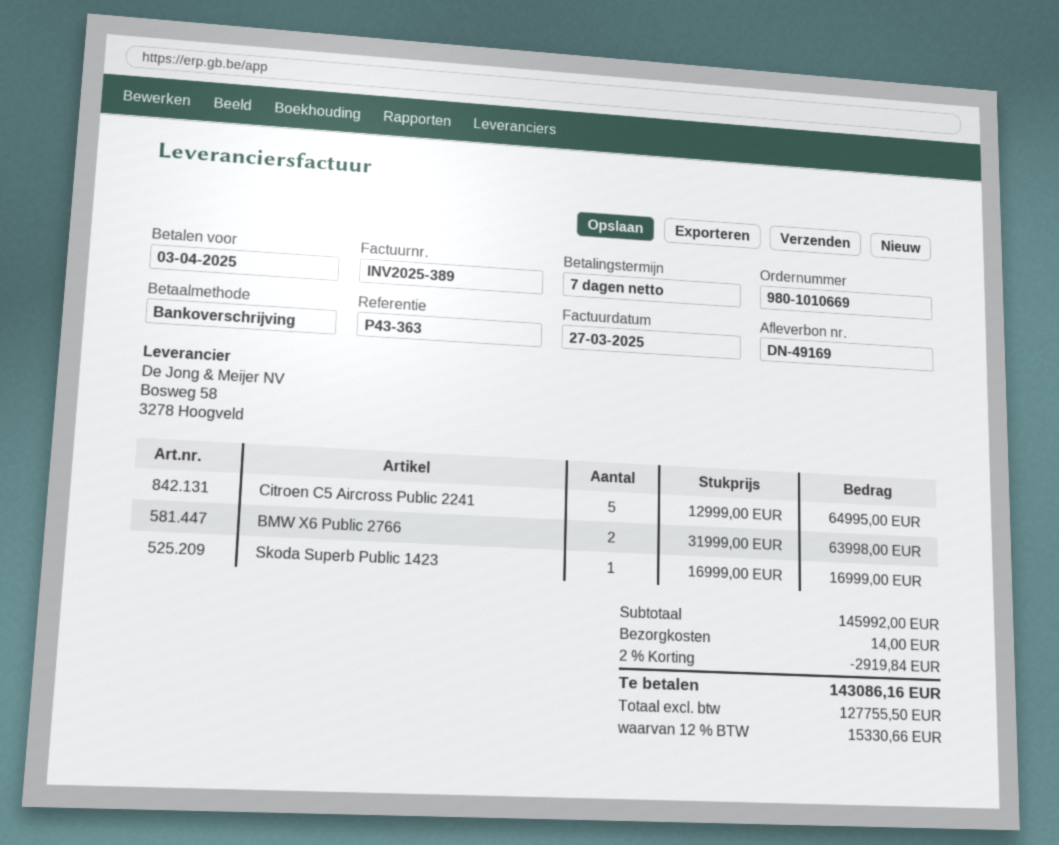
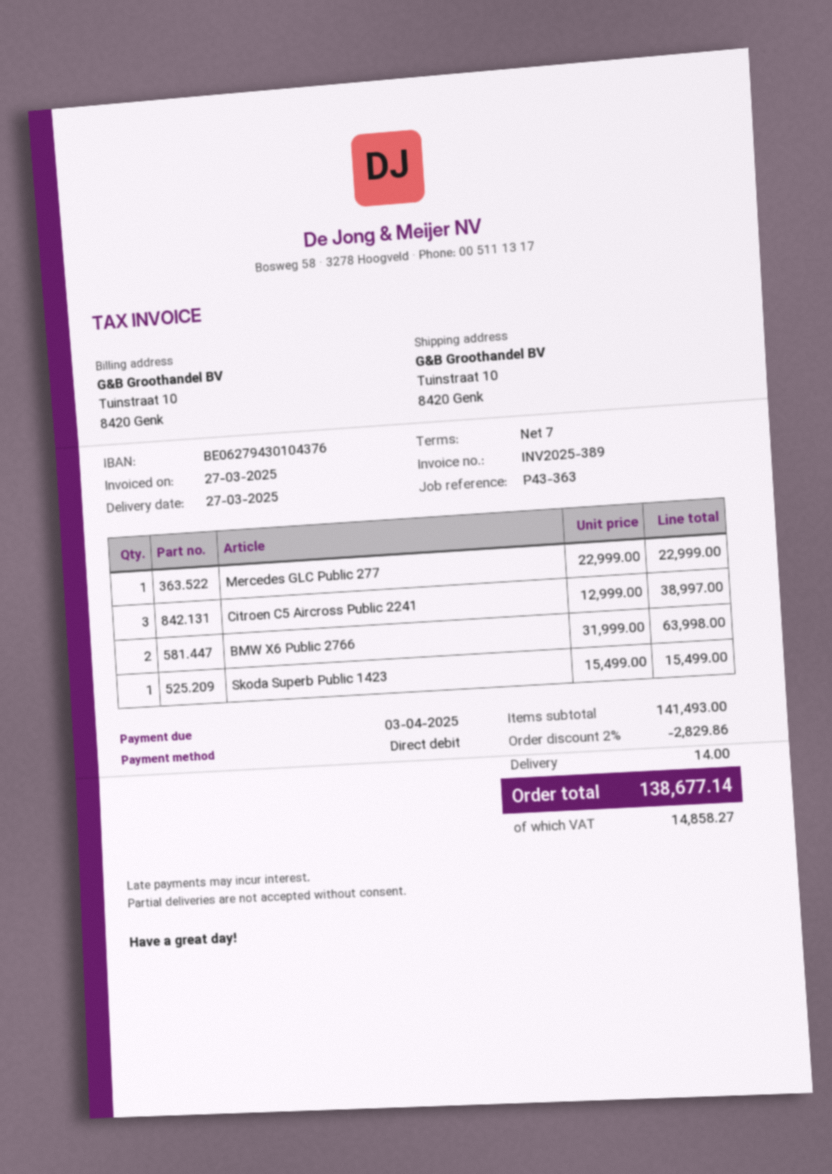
payment method: bank transfer -> direct debit
Citroen C5 Aircross Public 2241: 5 x 12999.00 = 64995.00 -> 3 x 12999.00 = 38997.00
Skoda Superb Public 1423: 1 x 16999.00 = 16999.00 -> 1 x 15499.00 = 15499.00
Mercedes GLC Public 277: none -> 1 x 22999.00 = 22999.00
subtotal: 145992.00 -> 141493.00
discount: 2% = 2919.84 -> 2% = 2829.86
tax: 15330.66 -> 14858.27
total: 143086.16 -> 138677.14

